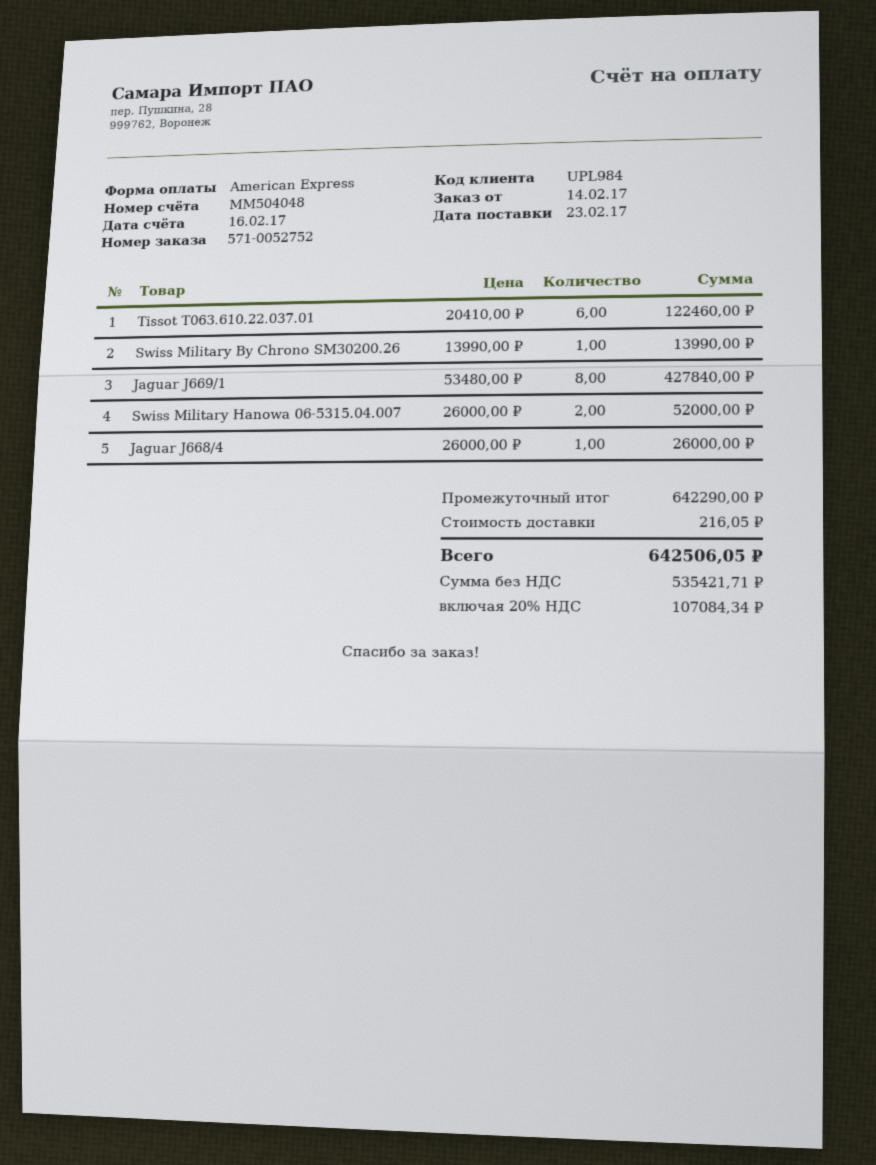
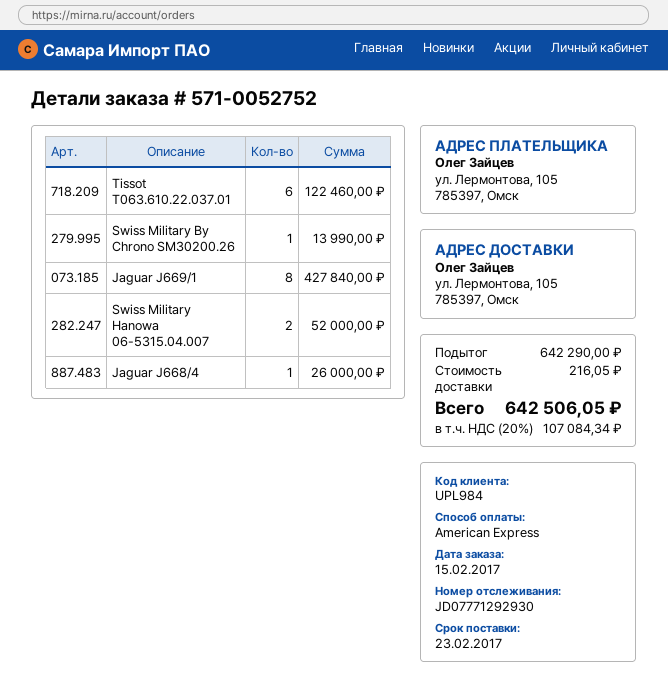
order date: 2017-02-14 -> 2017-02-15

